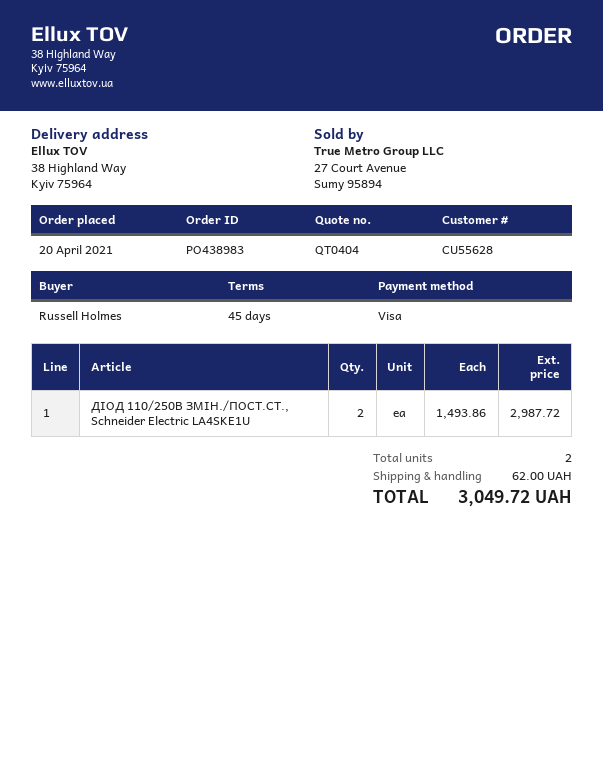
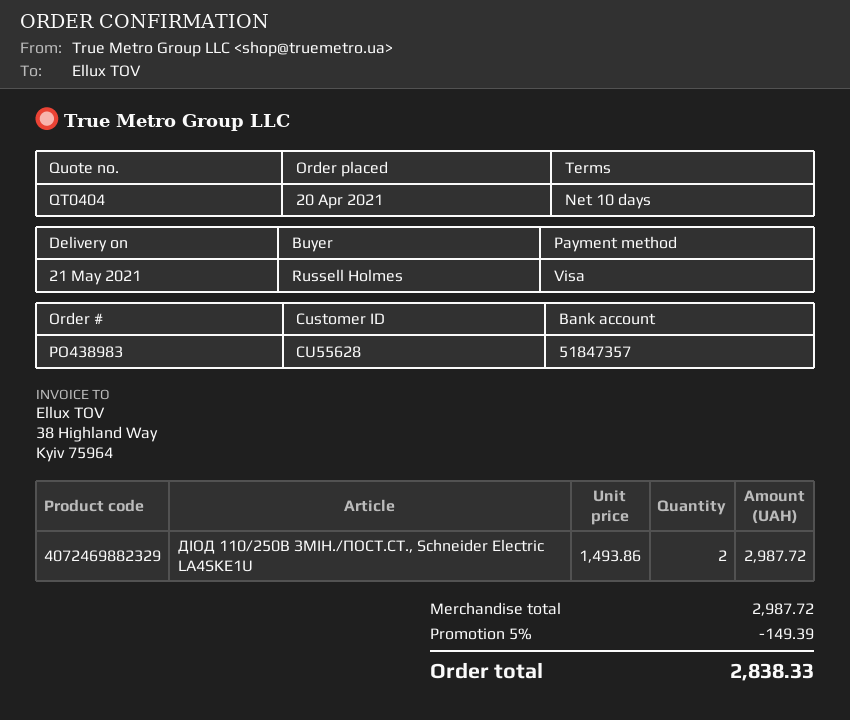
payment terms: 45 days -> 10 days
discount: none -> 5% = 149.39
shipping: 62.00 -> none
total: 3049.72 -> 2838.33

